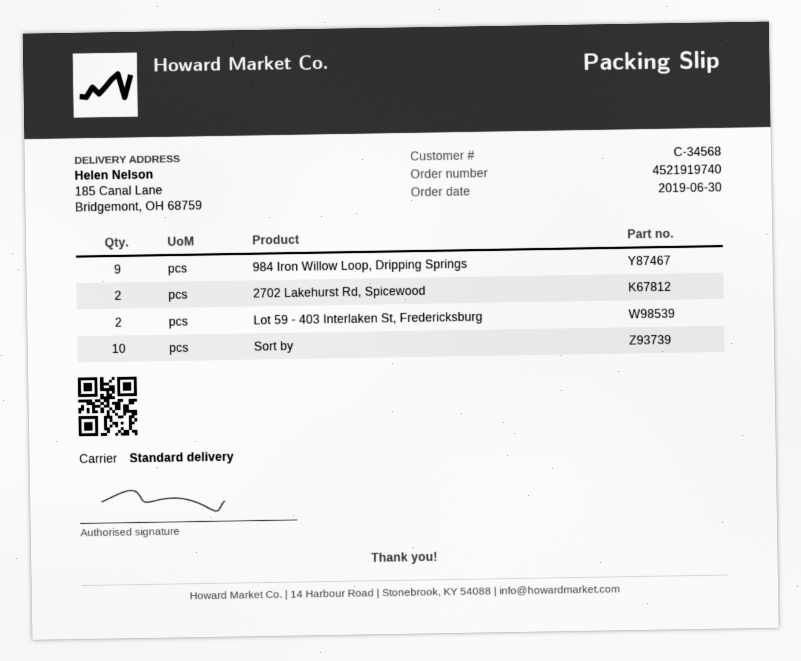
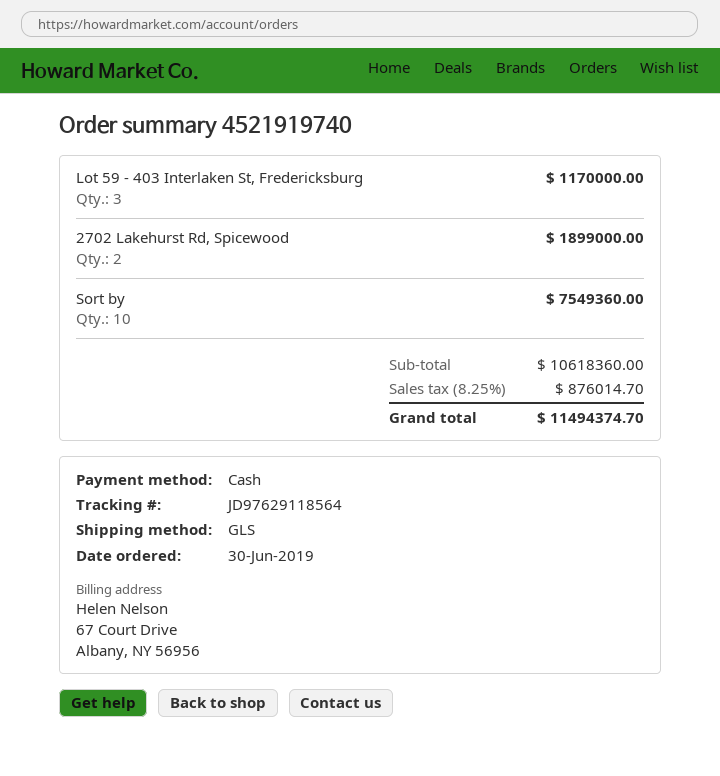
shipping method: standard -> GLS
984 Iron Willow Loop, Dripping Springs: 9 -> none
Lot 59 - 403 Interlaken St, Fredericksburg: 2 -> 3

